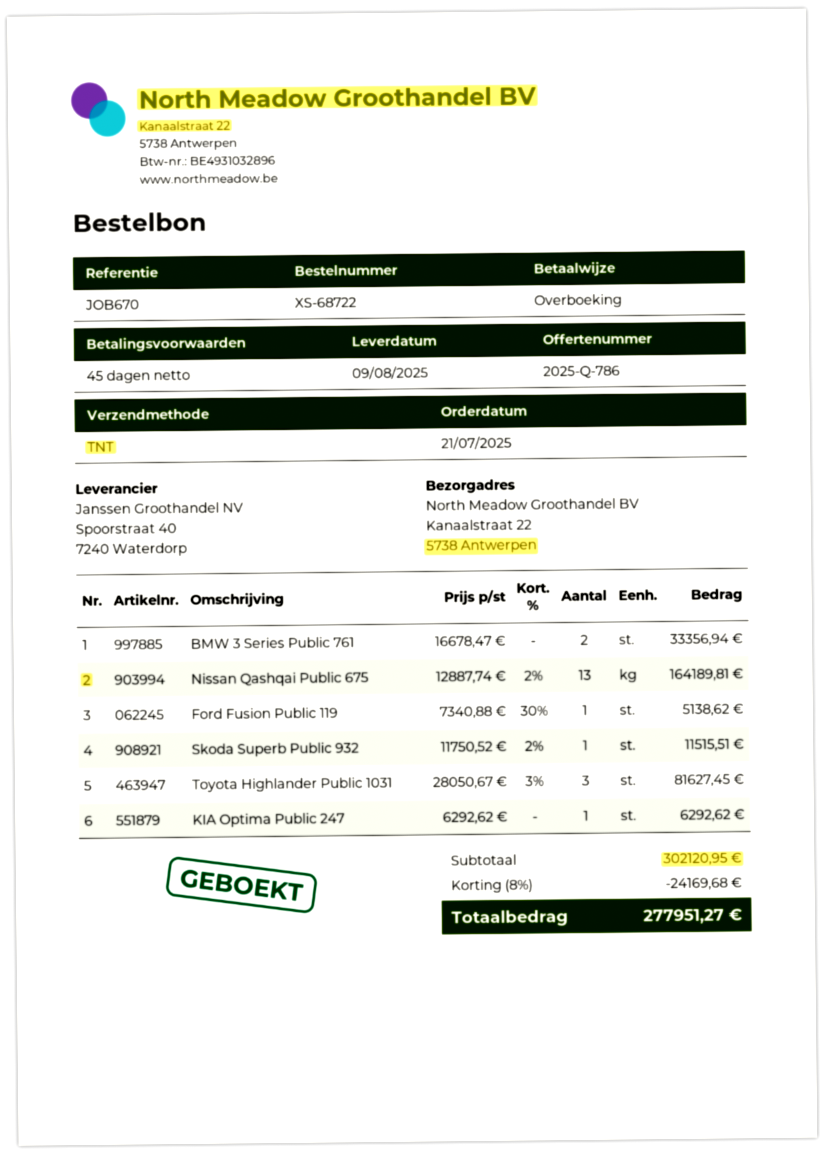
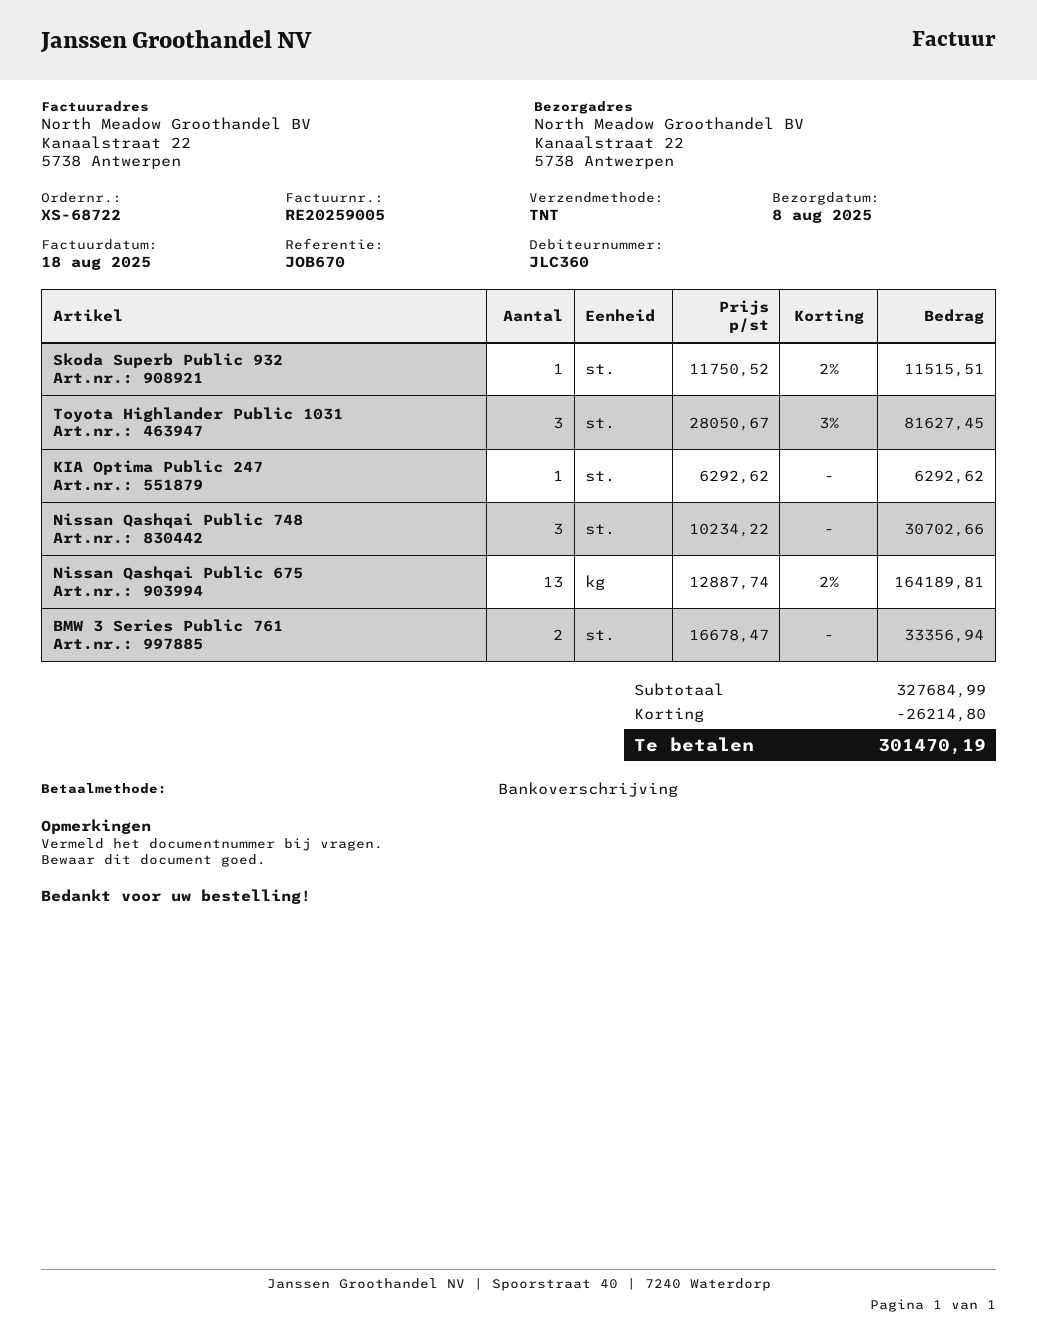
delivery date: 2025-08-09 -> 2025-08-08
Ford Fusion Public 119: 1 x 7340.88 - 30% = 5138.62 -> none
Nissan Qashqai Public 748: none -> 3 x 10234.22 = 30702.66
subtotal: 302120.95 -> 327684.99
discount: 24169.68 -> 26214.80
total: 277951.27 -> 301470.19

